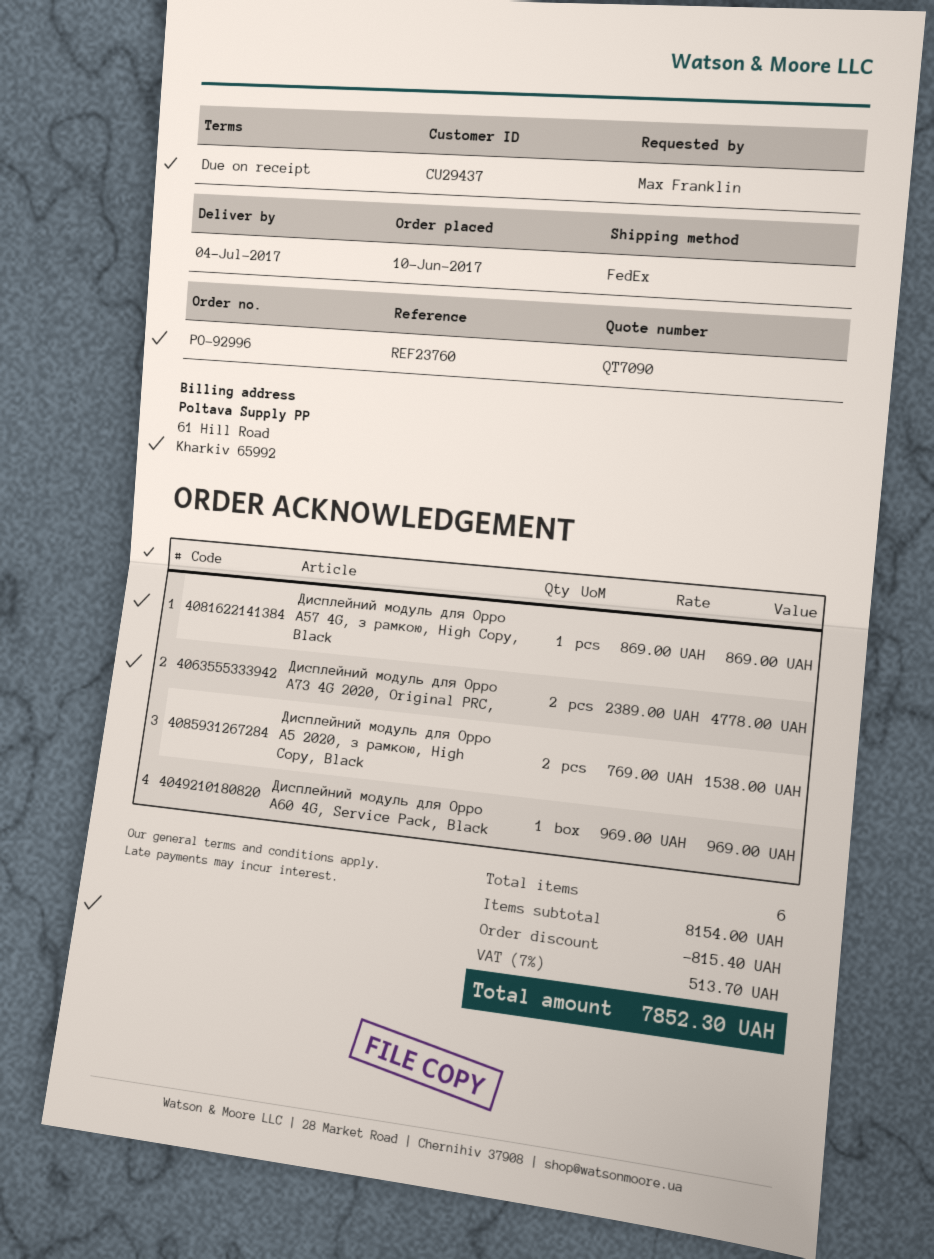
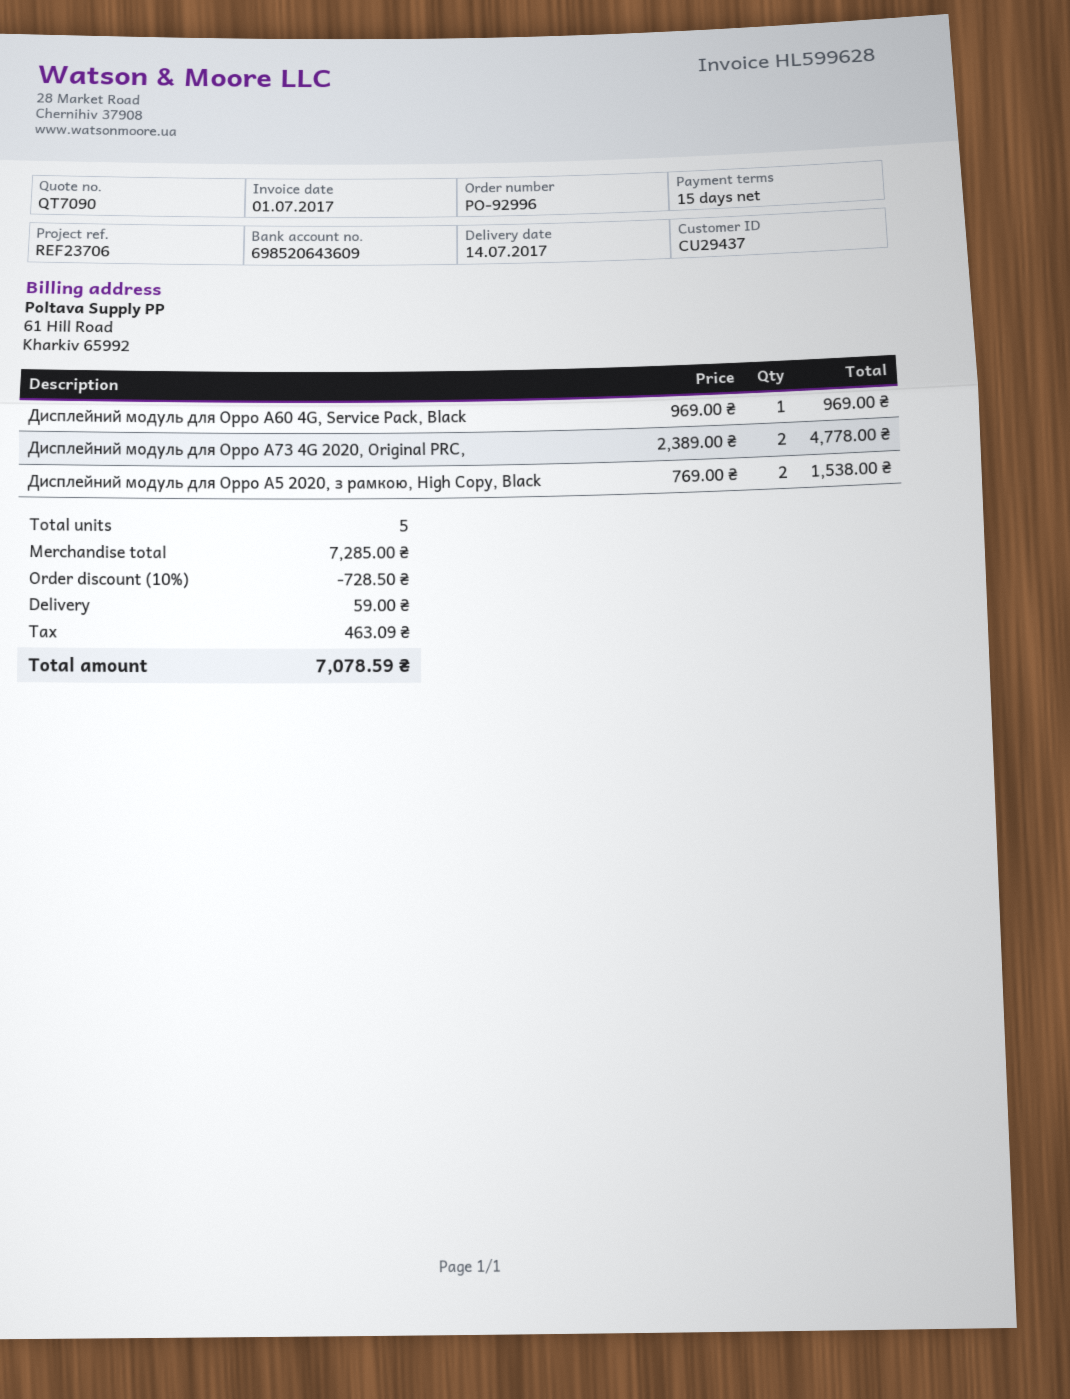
delivery date: 2017-07-04 -> 2017-07-14
payment terms: on receipt -> 15 days
reference: REF23760 -> REF23706
Дисплейний модуль для Oppo A57 4G, з рамкою, High Copy, Black: 1 x 869.00 = 869.00 -> none
total quantity: 6 -> 5
subtotal: 8154.00 -> 7285.00
discount: 815.40 -> 728.50
shipping: none -> 59.00
tax: 513.70 -> 463.09
total: 7852.30 -> 7078.59

